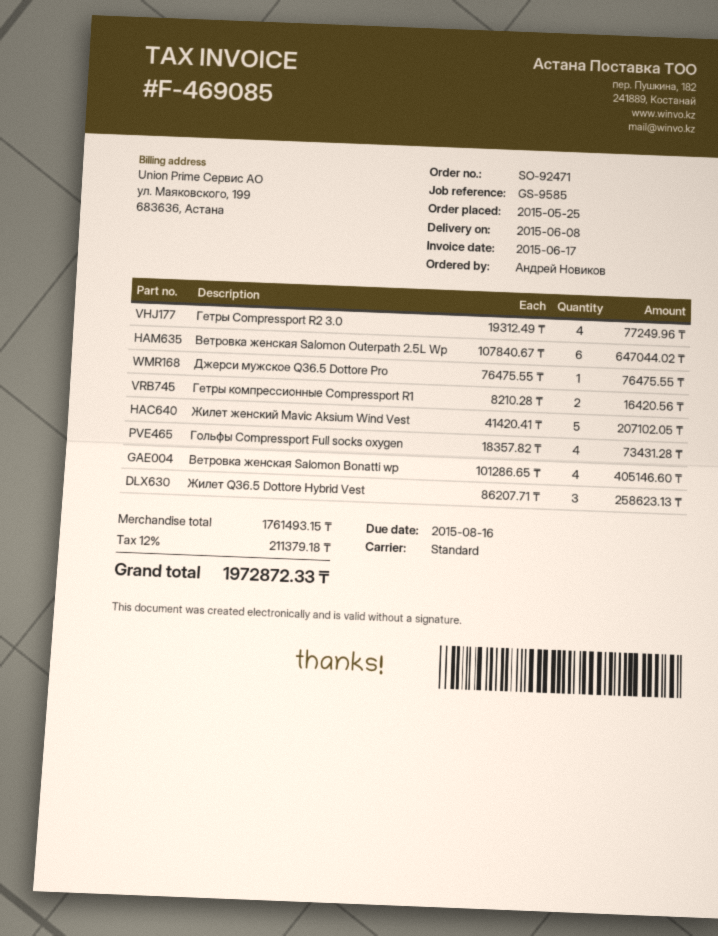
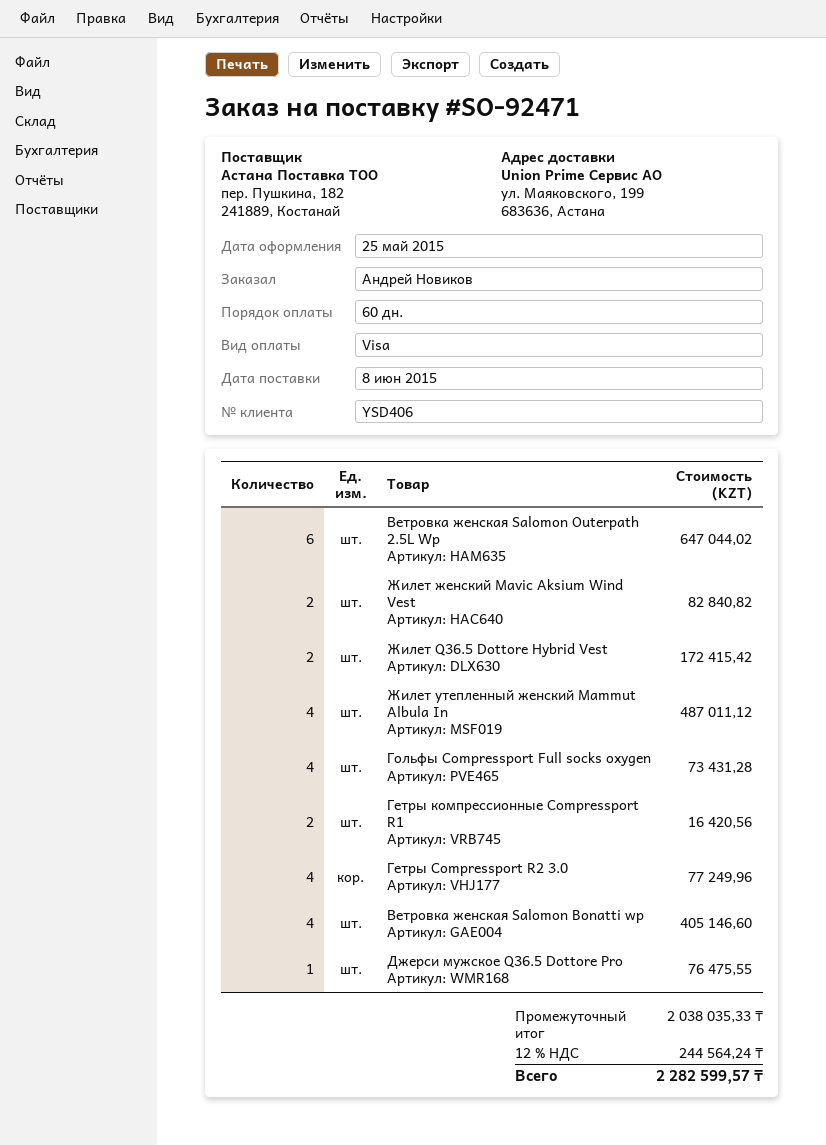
Жилет женский Mavic Aksium Wind Vest: 5 for 207102.05 -> 2 for 82840.82
Жилет Q36.5 Dottore Hybrid Vest: 3 for 258623.13 -> 2 for 172415.42
Жилет утепленный женский Mammut Albula In: none -> 4 for 487011.12
subtotal: 1761493.15 -> 2038035.33
tax: 12% = 211379.18 -> 12% = 244564.24
total: 1972872.33 -> 2282599.57

